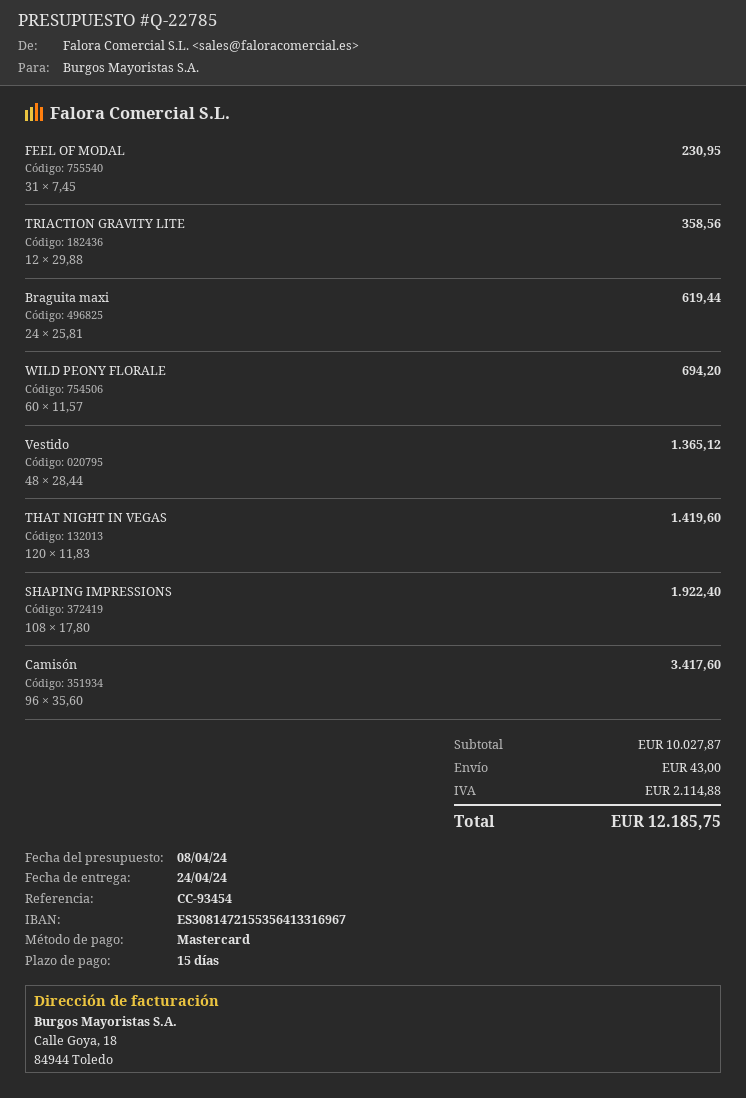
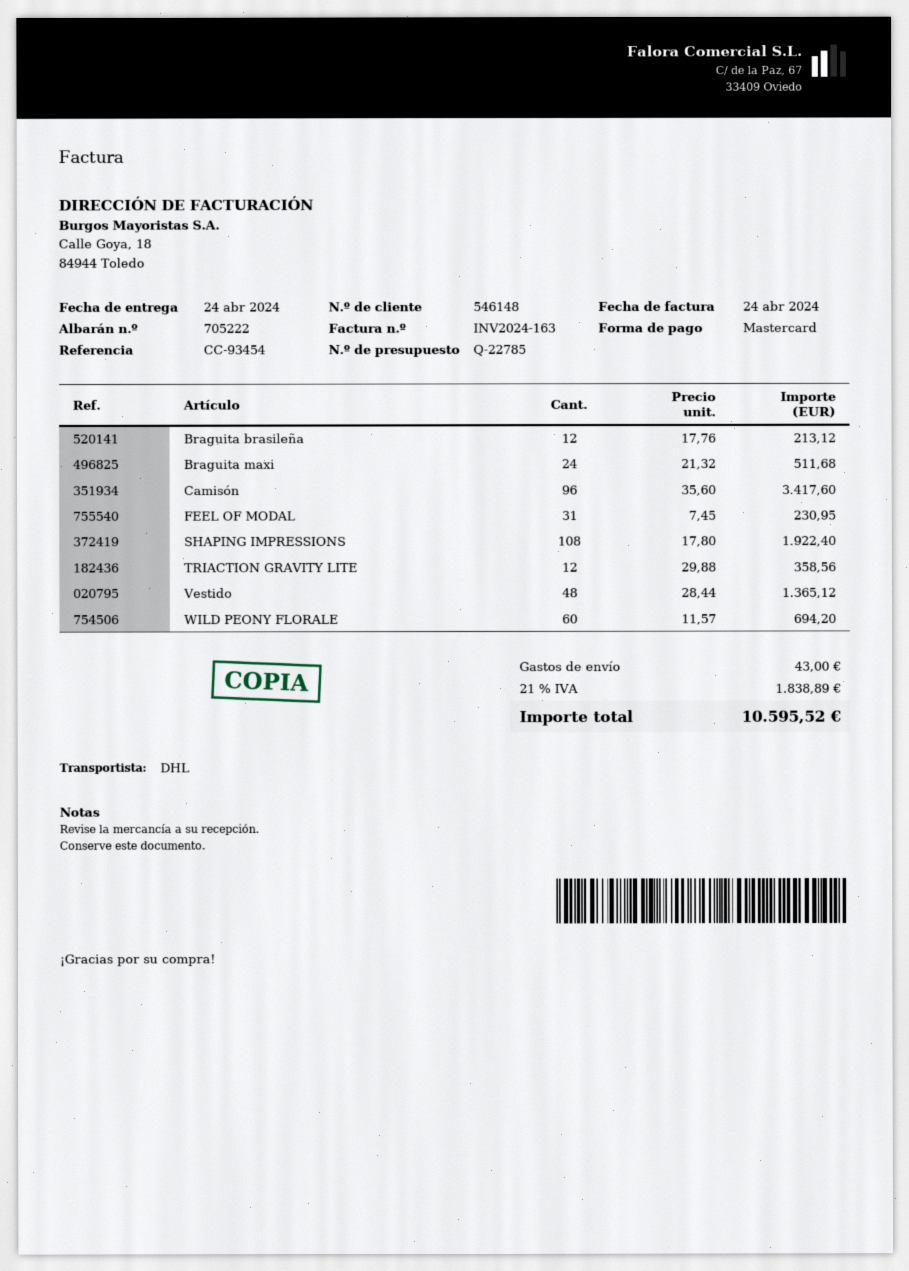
Braguita maxi: 24 x 25.81 = 619.44 -> 24 x 21.32 = 511.68
THAT NIGHT IN VEGAS: 120 x 11.83 = 1419.60 -> none
Braguita brasileña: none -> 12 x 17.76 = 213.12
tax: 2114.88 -> 1838.89
total: 12185.75 -> 10595.52

